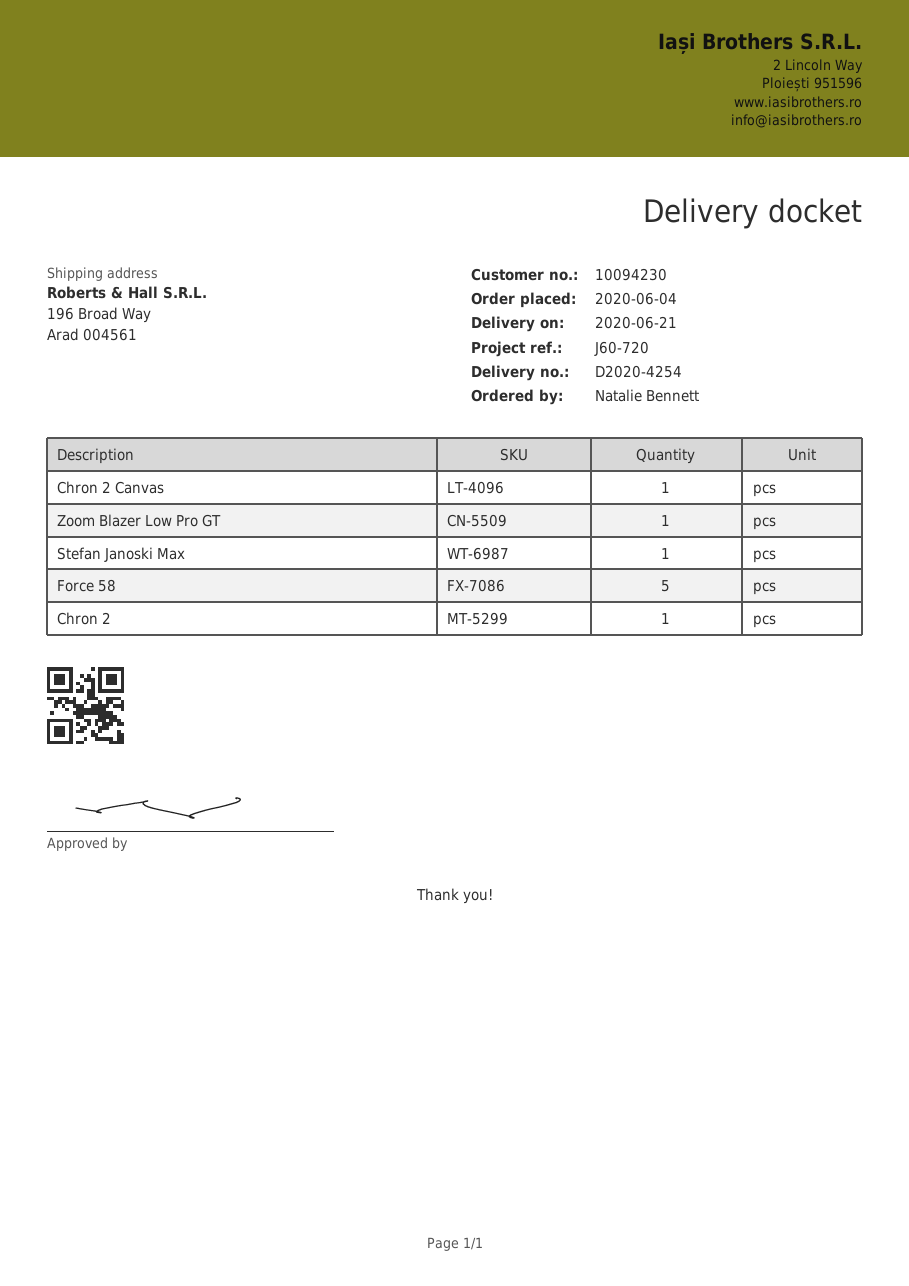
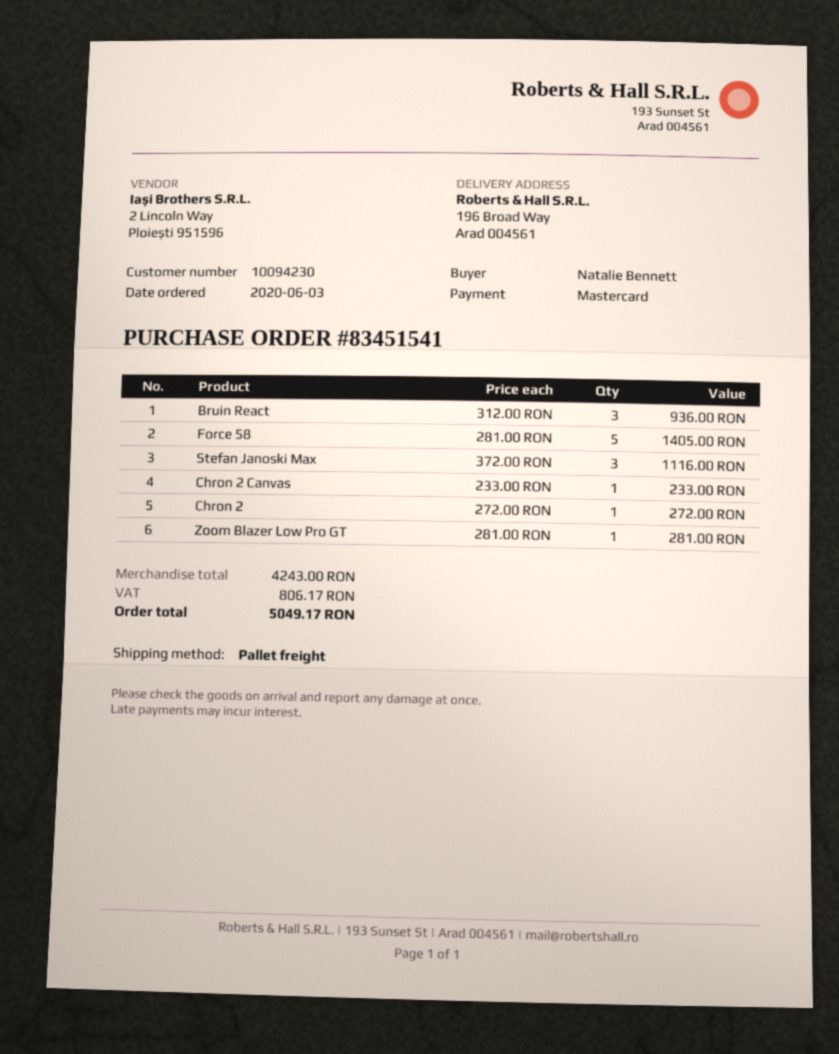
order date: 2020-06-04 -> 2020-06-03
Stefan Janoski Max: 1 -> 3
Bruin React: none -> 3

